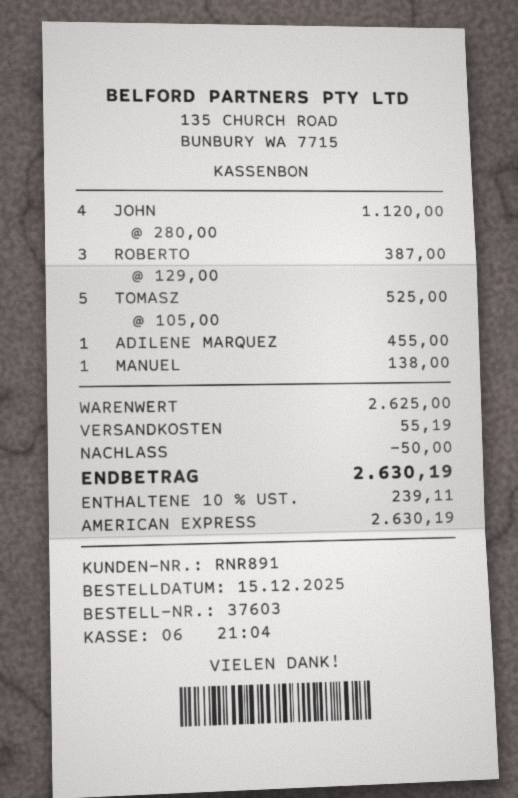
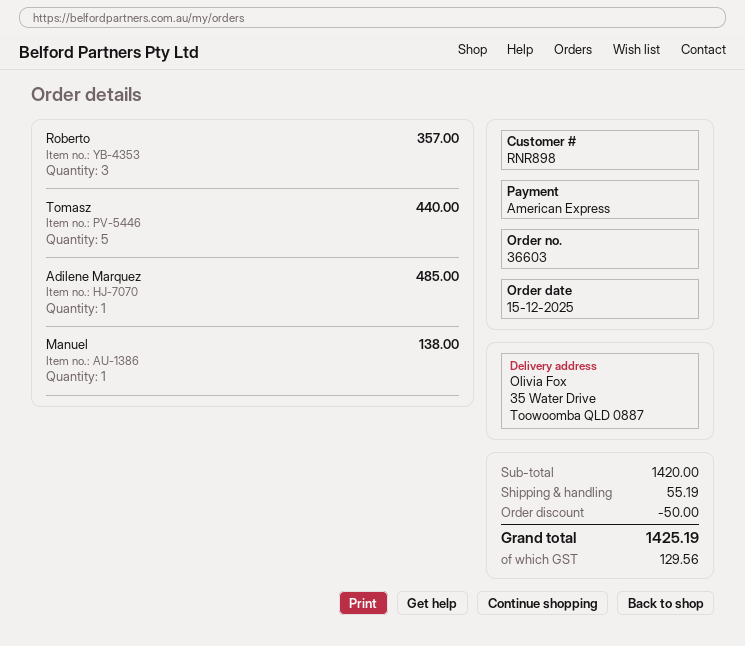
order number: 37603 -> 36603
customer number: RNR891 -> RNR898
JOHN: 4 for 1120.00 -> none
ROBERTO: 3 for 387.00 -> 3 for 357.00
TOMASZ: 5 for 525.00 -> 5 for 440.00
ADILENE MARQUEZ: 1 for 455.00 -> 1 for 485.00
subtotal: 2625.00 -> 1420.00
tax: 239.11 -> 129.56
total: 2630.19 -> 1425.19

